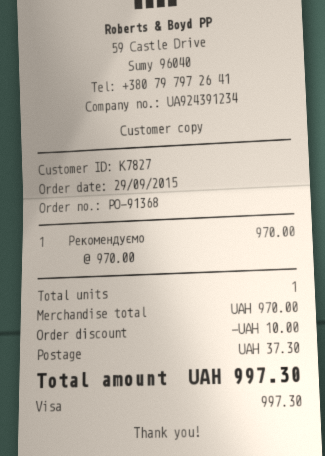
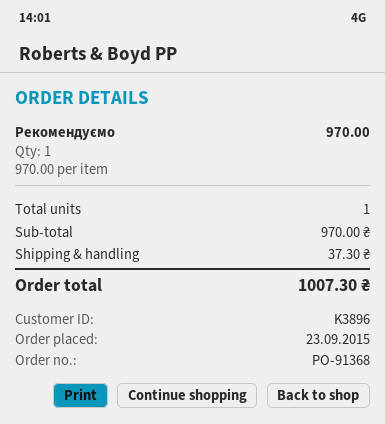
order date: 2015-09-29 -> 2015-09-23
customer number: K7827 -> K3896
discount: 10.00 -> none
total: 997.30 -> 1007.30

